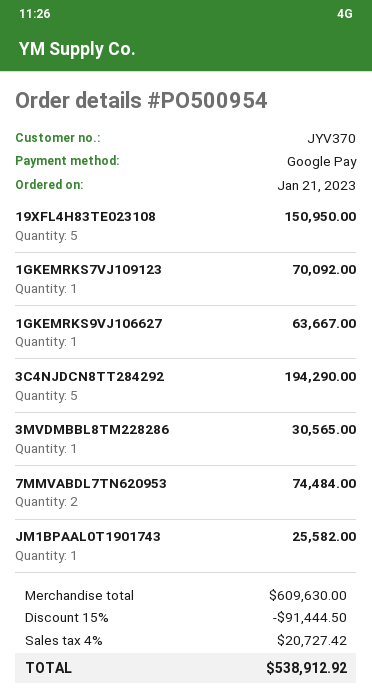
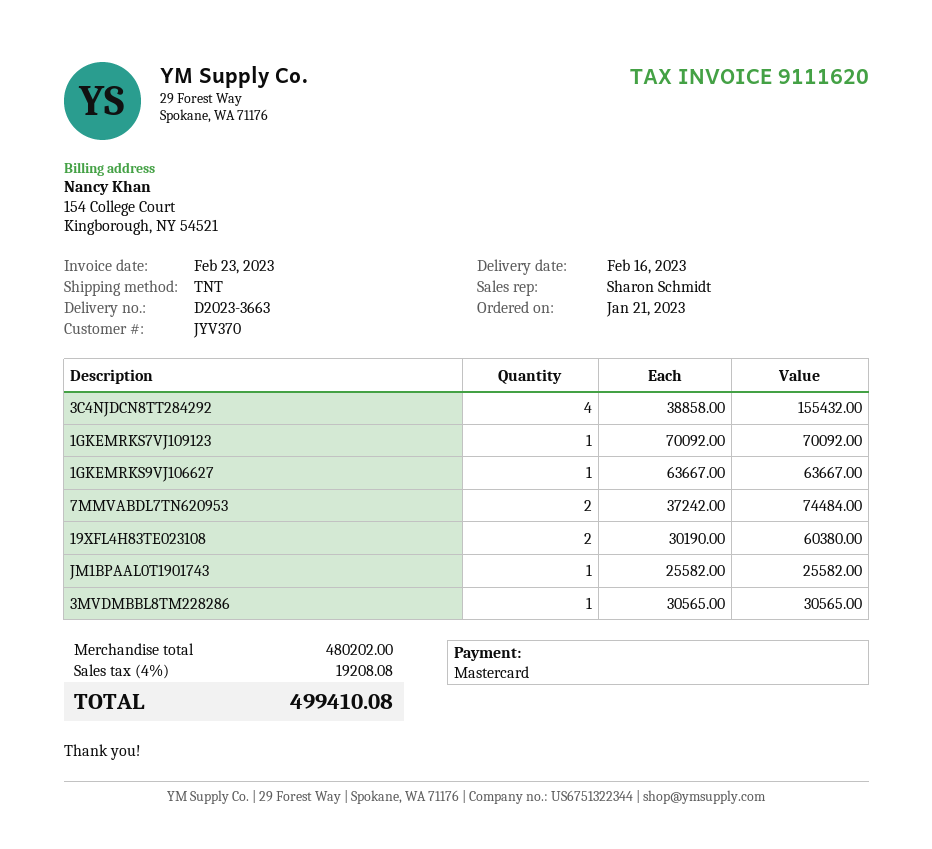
payment method: Google Pay -> Mastercard
19XFL4H83TE023108: 5 for 150950.00 -> 2 for 60380.00
3C4NJDCN8TT284292: 5 for 194290.00 -> 4 for 155432.00
subtotal: 609630.00 -> 480202.00
discount: 15% = 91444.50 -> none
tax: 4% = 20727.42 -> 4% = 19208.08
total: 538912.92 -> 499410.08

